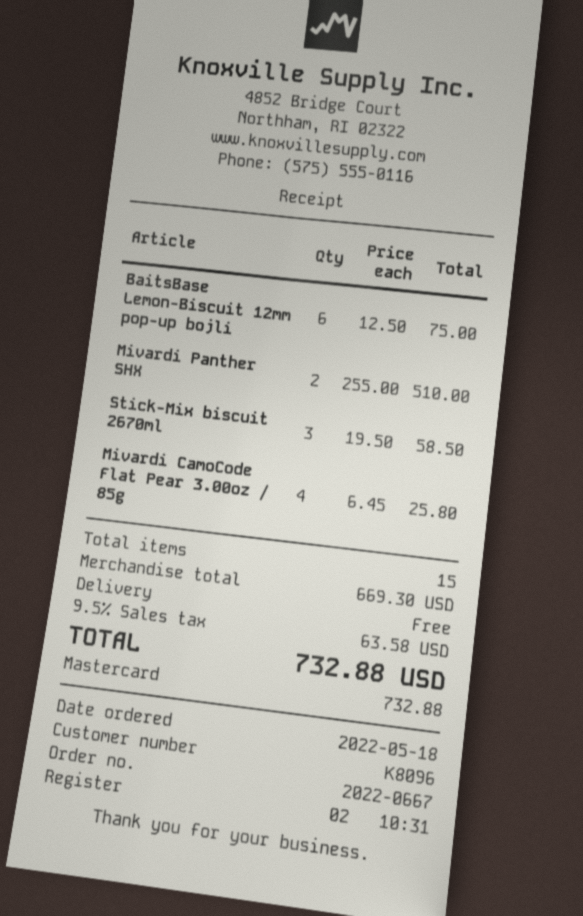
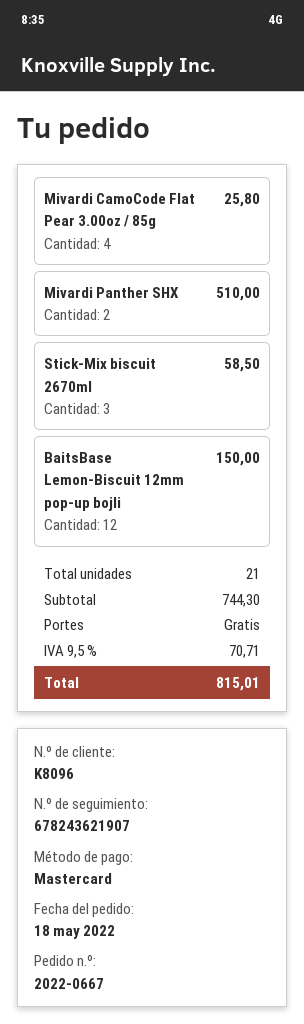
BaitsBase Lemon-Biscuit 12mm pop-up bojli: 6 for 75.00 -> 12 for 150.00
total quantity: 15 -> 21
subtotal: 669.30 -> 744.30
tax: 9.5% = 63.58 -> 9.5% = 70.71
total: 732.88 -> 815.01

